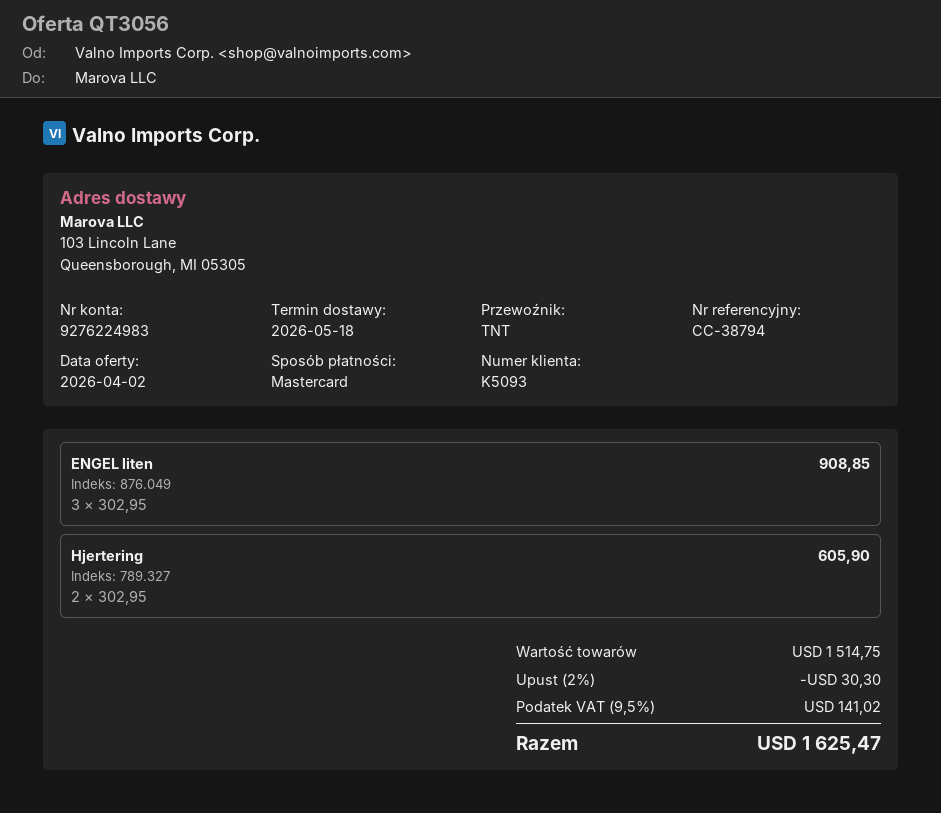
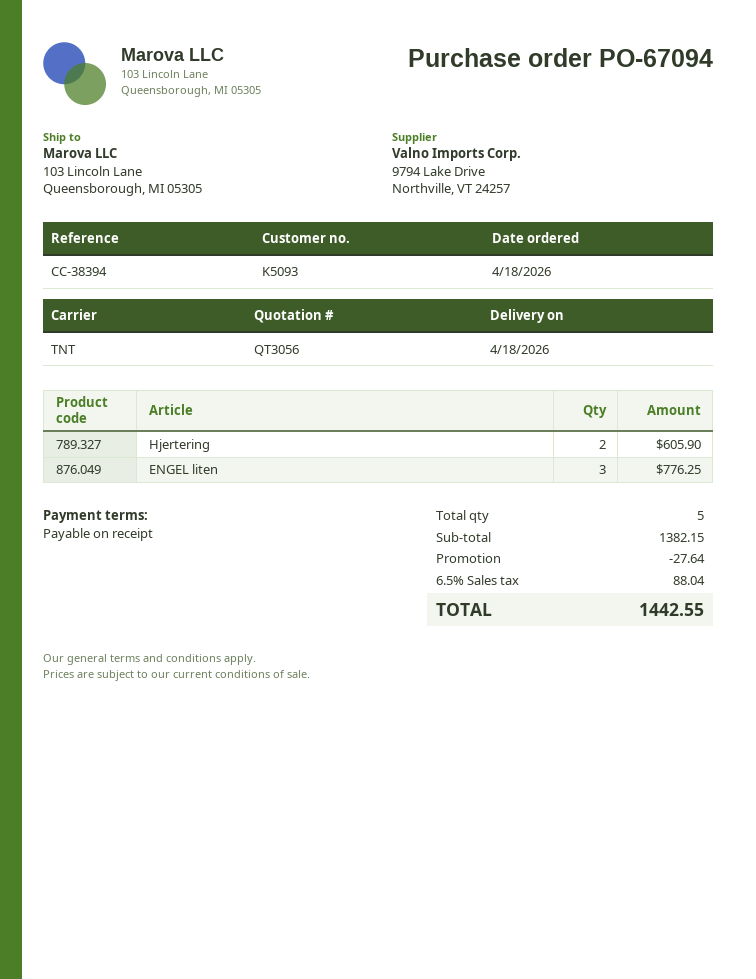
delivery date: 2026-05-18 -> 2026-04-18
reference: CC-38794 -> CC-38394
ENGEL liten: 3 for 908.85 -> 3 for 776.25
subtotal: 1514.75 -> 1382.15
discount: 30.30 -> 27.64
tax: 9.5% = 141.02 -> 6.5% = 88.04
total: 1625.47 -> 1442.55

